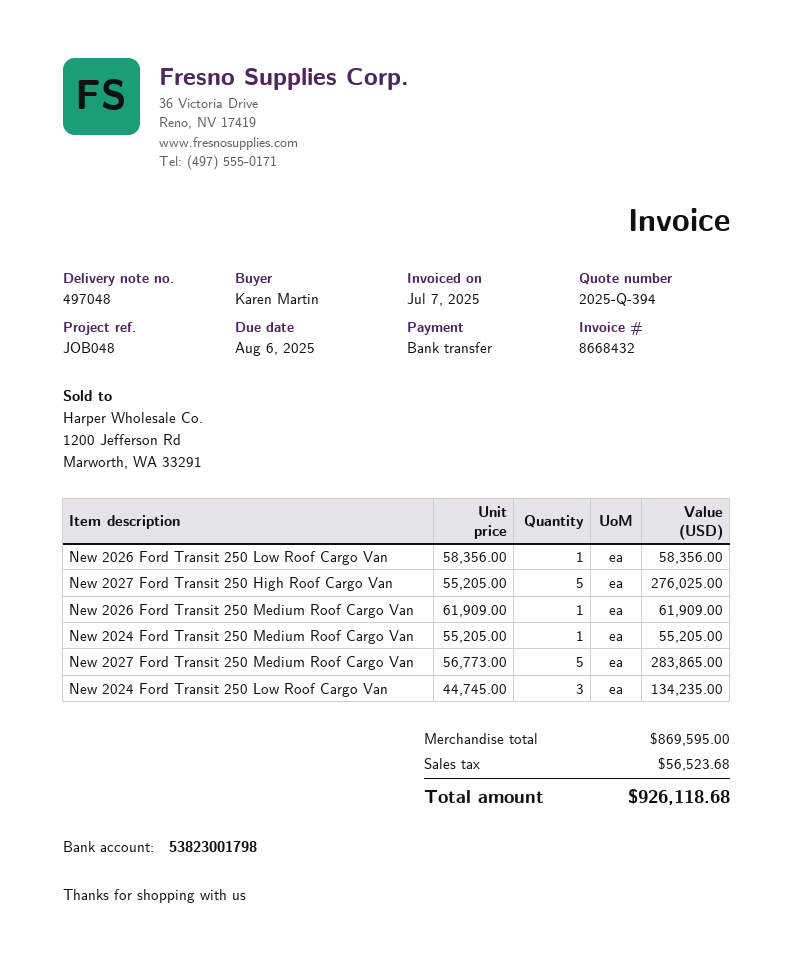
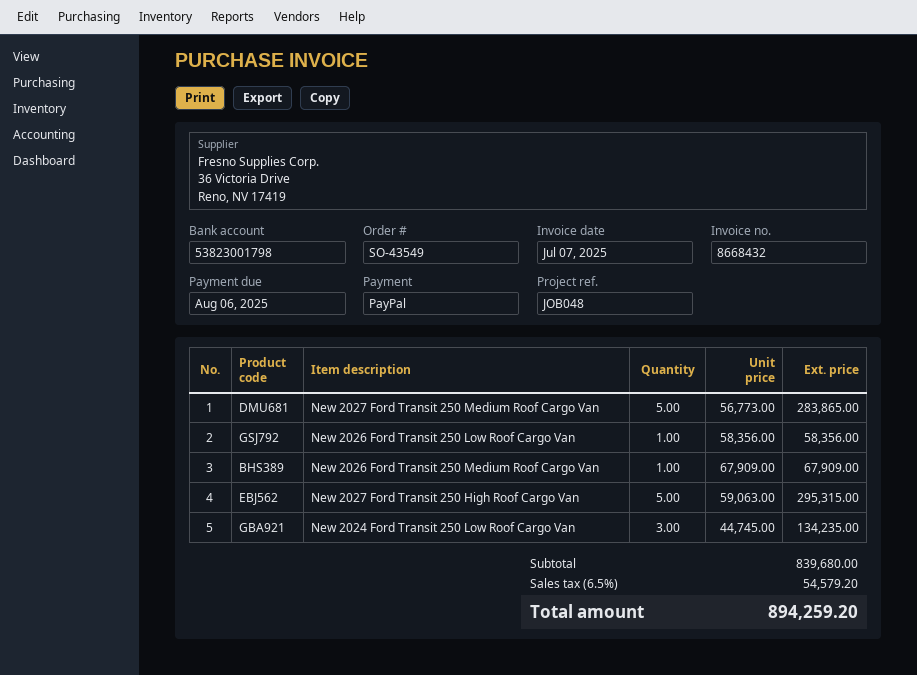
payment method: bank transfer -> PayPal
New 2027 Ford Transit 250 High Roof Cargo Van: 5 x 55205.00 = 276025.00 -> 5 x 59063.00 = 295315.00
New 2026 Ford Transit 250 Medium Roof Cargo Van: 1 x 61909.00 = 61909.00 -> 1 x 67909.00 = 67909.00
New 2024 Ford Transit 250 Medium Roof Cargo Van: 1 x 55205.00 = 55205.00 -> none
subtotal: 869595.00 -> 839680.00
tax: 56523.68 -> 54579.20
total: 926118.68 -> 894259.20

